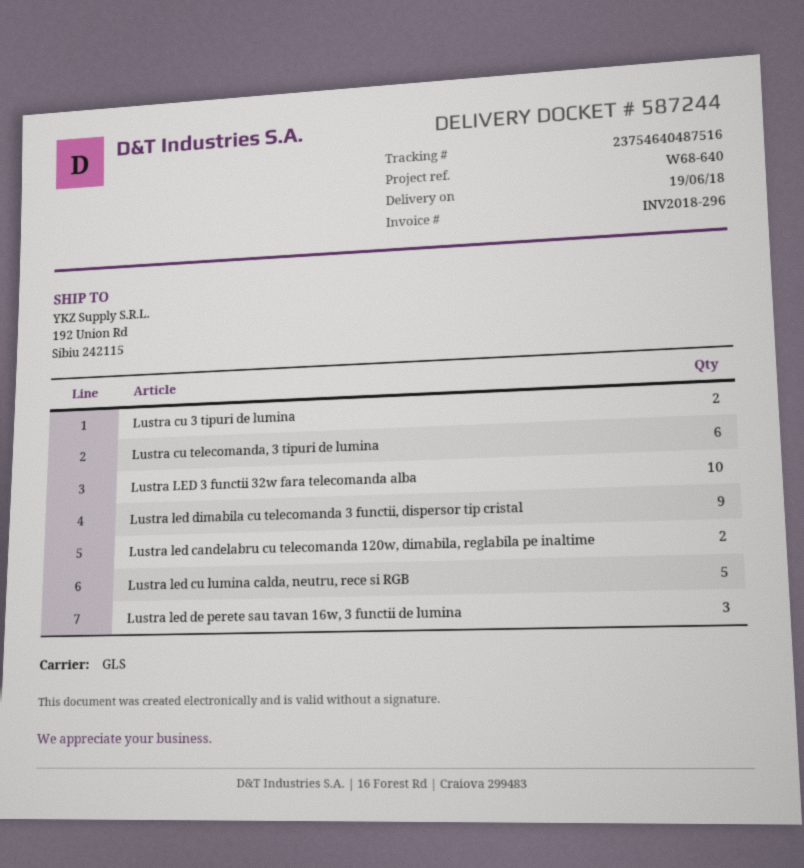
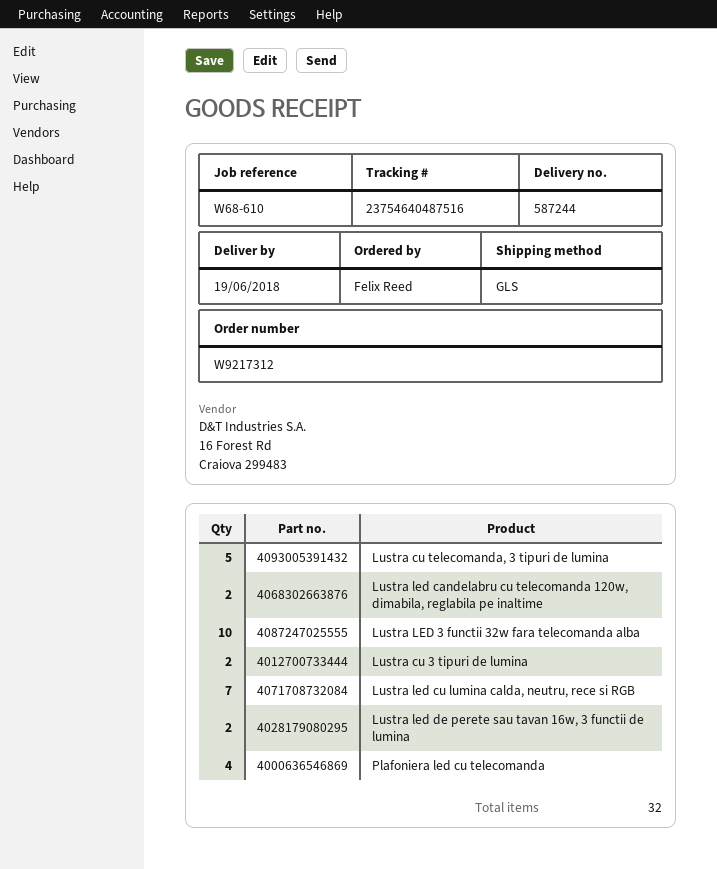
reference: W68-640 -> W68-610
Lustra cu telecomanda, 3 tipuri de lumina: 6 -> 5
Lustra led dimabila cu telecomanda 3 functii, dispersor tip cristal: 9 -> none
Lustra led cu lumina calda, neutru, rece si RGB: 5 -> 7
Lustra led de perete sau tavan 16w, 3 functii de lumina: 3 -> 2
Plafoniera led cu telecomanda: none -> 4

